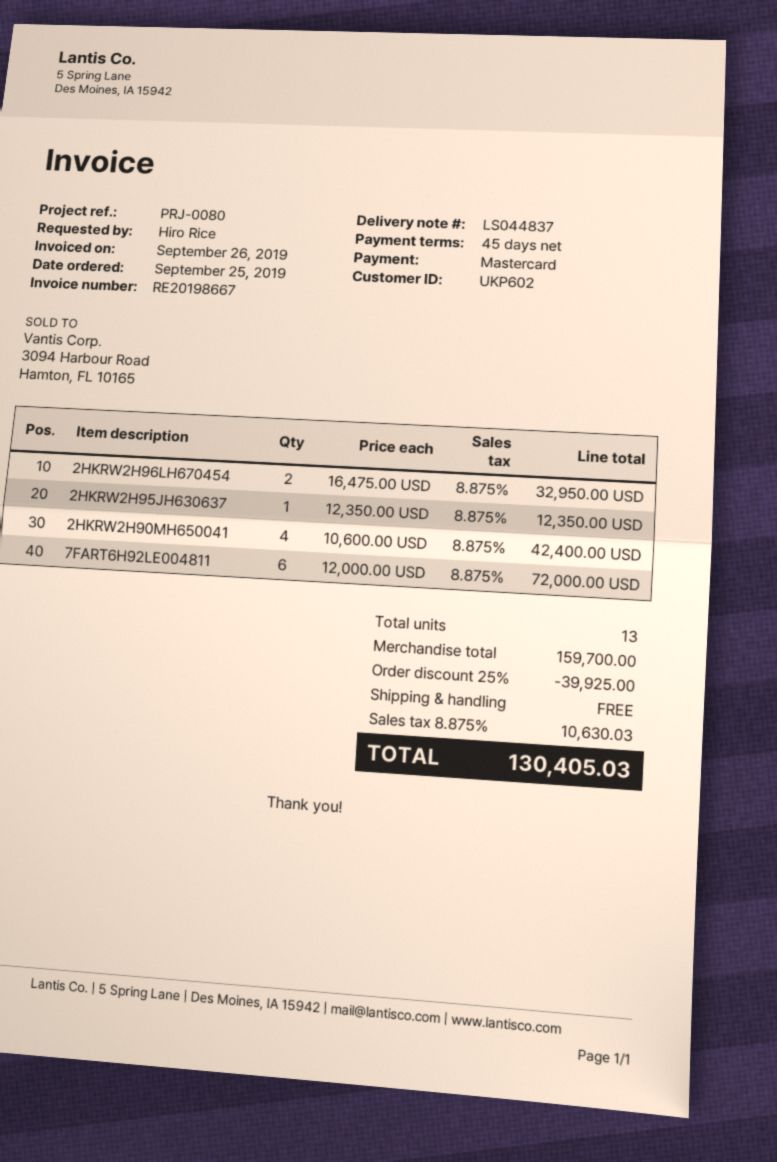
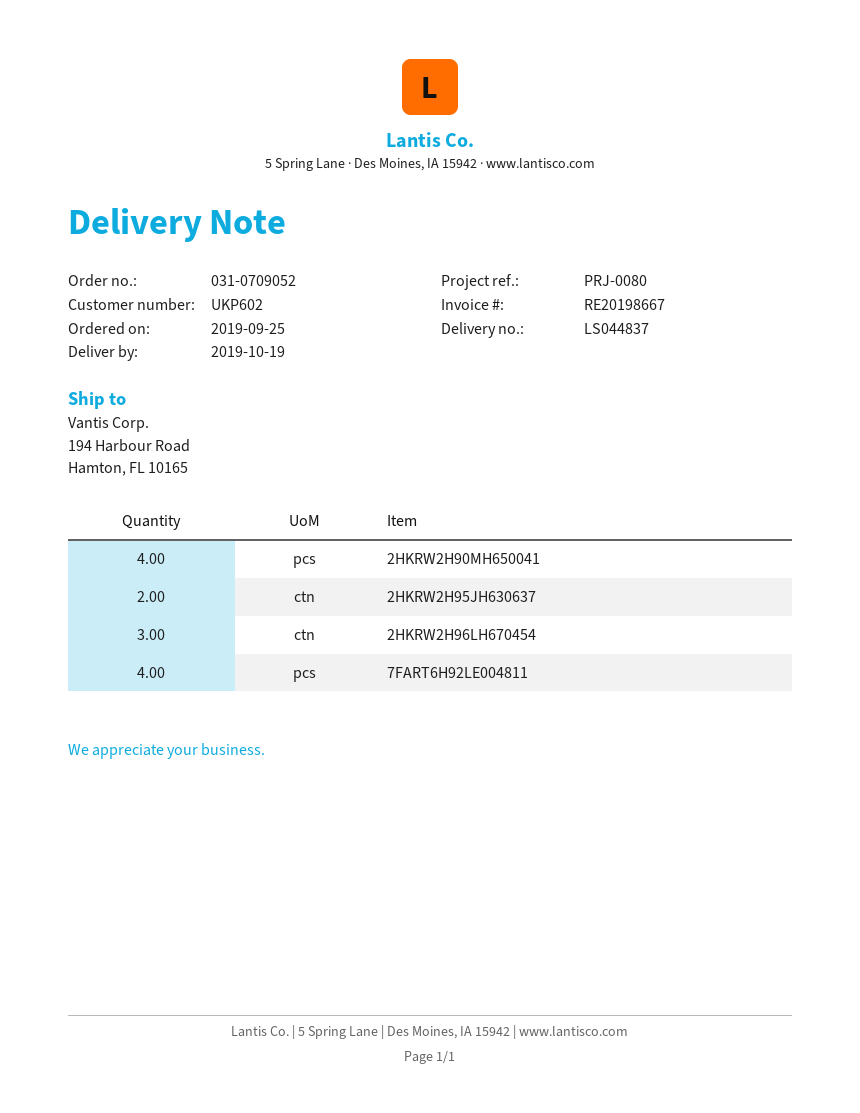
2HKRW2H96LH670454: 2 -> 3
2HKRW2H95JH630637: 1 -> 2
7FART6H92LE004811: 6 -> 4

